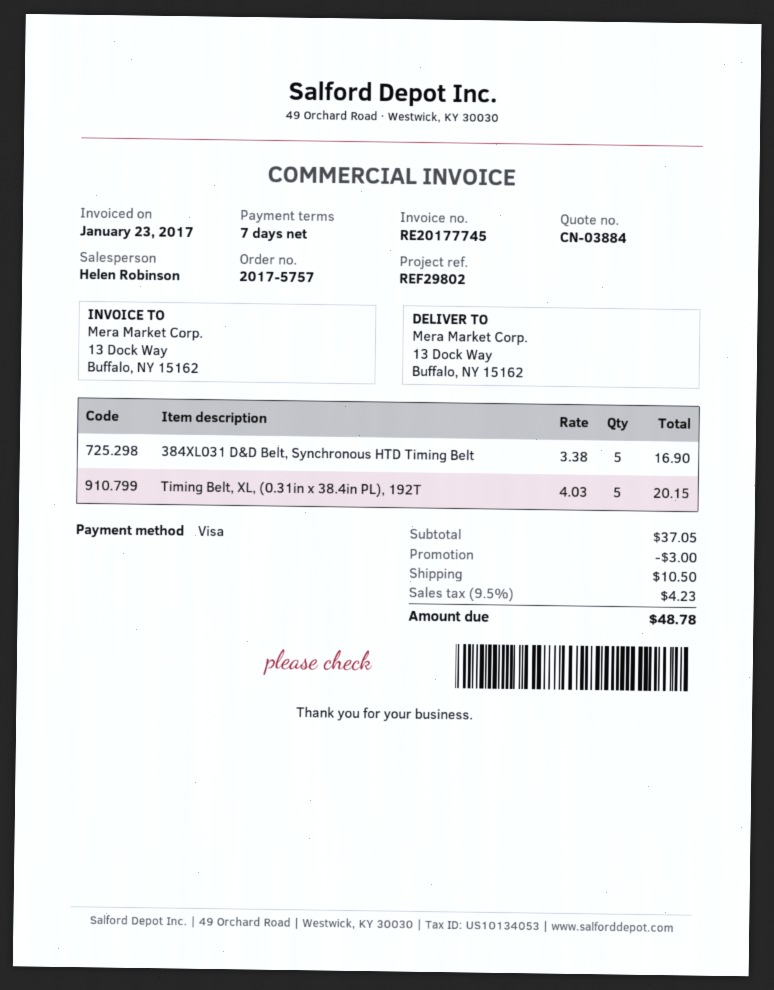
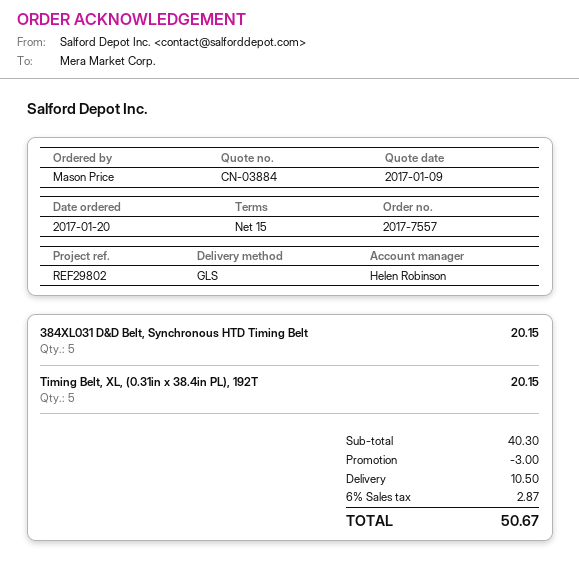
order number: 2017-5757 -> 2017-7557
payment terms: 7 days -> 15 days
384XL031 D&D Belt, Synchronous HTD Timing Belt: 5 for 16.90 -> 5 for 20.15
subtotal: 37.05 -> 40.30
tax: 9.5% = 4.23 -> 6% = 2.87
total: 48.78 -> 50.67

